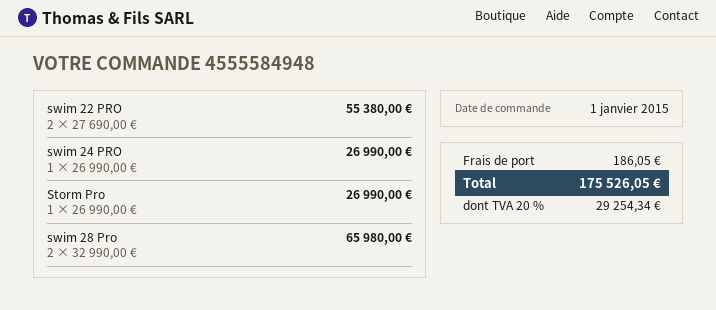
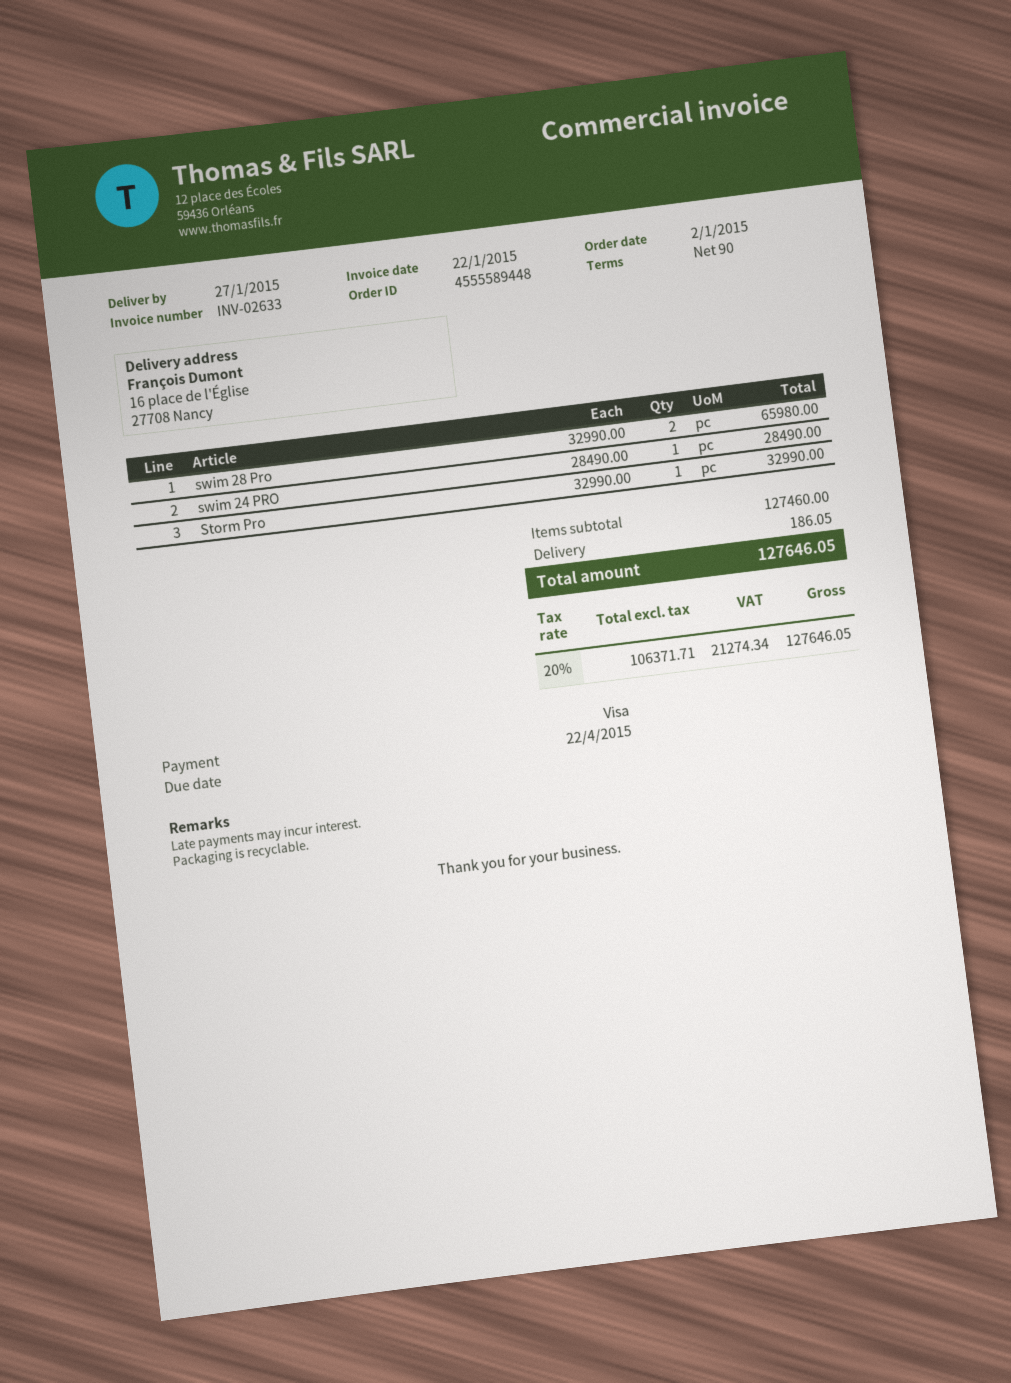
order number: 4555584948 -> 4555589448
order date: 2015-01-01 -> 2015-01-02
swim 22 PRO: 2 x 27690.00 = 55380.00 -> none
swim 24 PRO: 1 x 26990.00 = 26990.00 -> 1 x 28490.00 = 28490.00
Storm Pro: 1 x 26990.00 = 26990.00 -> 1 x 32990.00 = 32990.00
tax: 20% = 29254.34 -> 20% = 21274.34
total: 175526.05 -> 127646.05

